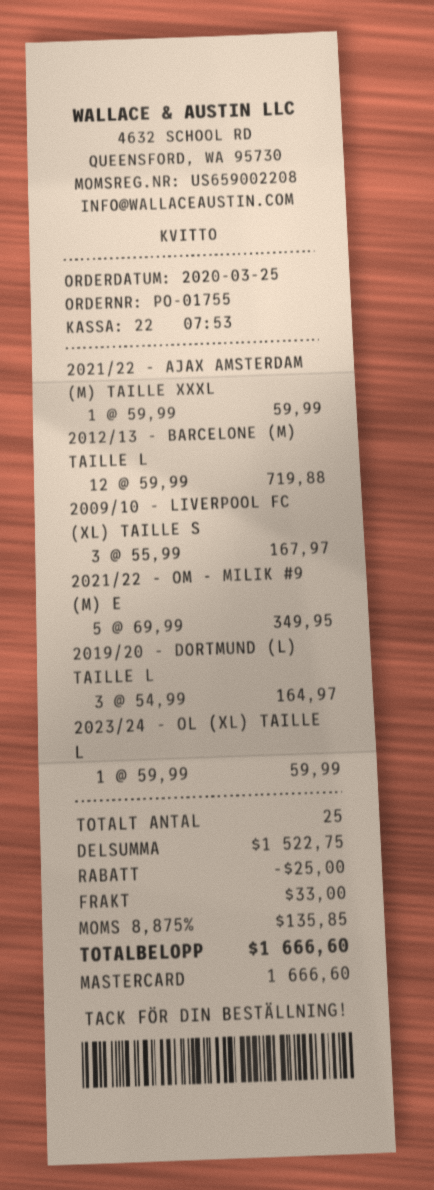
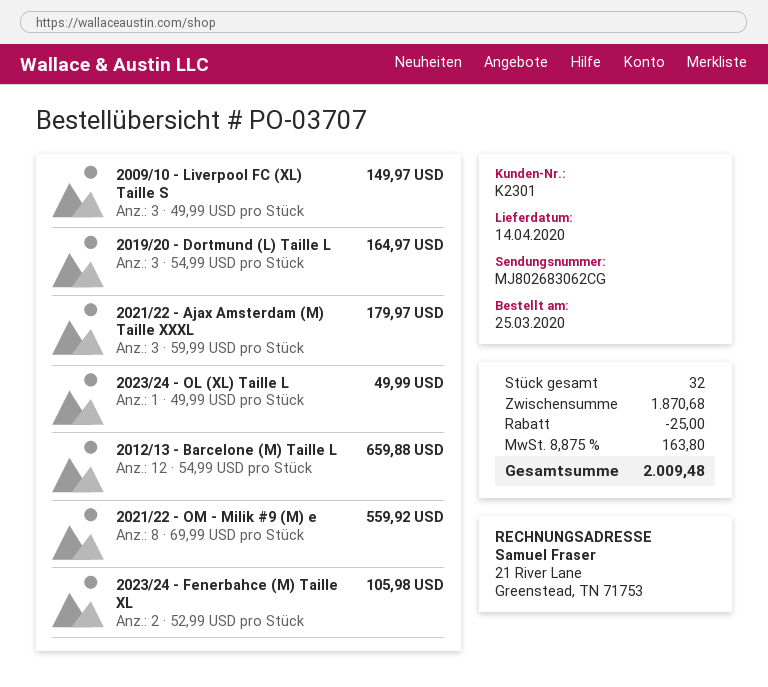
order number: PO-01755 -> PO-03707
2021/22 - AJAX AMSTERDAM (M) TAILLE XXXL: 1 x 59.99 = 59.99 -> 3 x 59.99 = 179.97
2012/13 - BARCELONE (M) TAILLE L: 12 x 59.99 = 719.88 -> 12 x 54.99 = 659.88
2009/10 - LIVERPOOL FC (XL) TAILLE S: 3 x 55.99 = 167.97 -> 3 x 49.99 = 149.97
2021/22 - OM - MILIK #9 (M) E: 5 x 69.99 = 349.95 -> 8 x 69.99 = 559.92
2023/24 - OL (XL) TAILLE L: 1 x 59.99 = 59.99 -> 1 x 49.99 = 49.99
2023/24 - Fenerbahce (M) Taille XL: none -> 2 x 52.99 = 105.98
total quantity: 25 -> 32
subtotal: 1522.75 -> 1870.68
shipping: 33.00 -> none
tax: 8.875% = 135.85 -> 8.875% = 163.80
total: 1666.60 -> 2009.48

